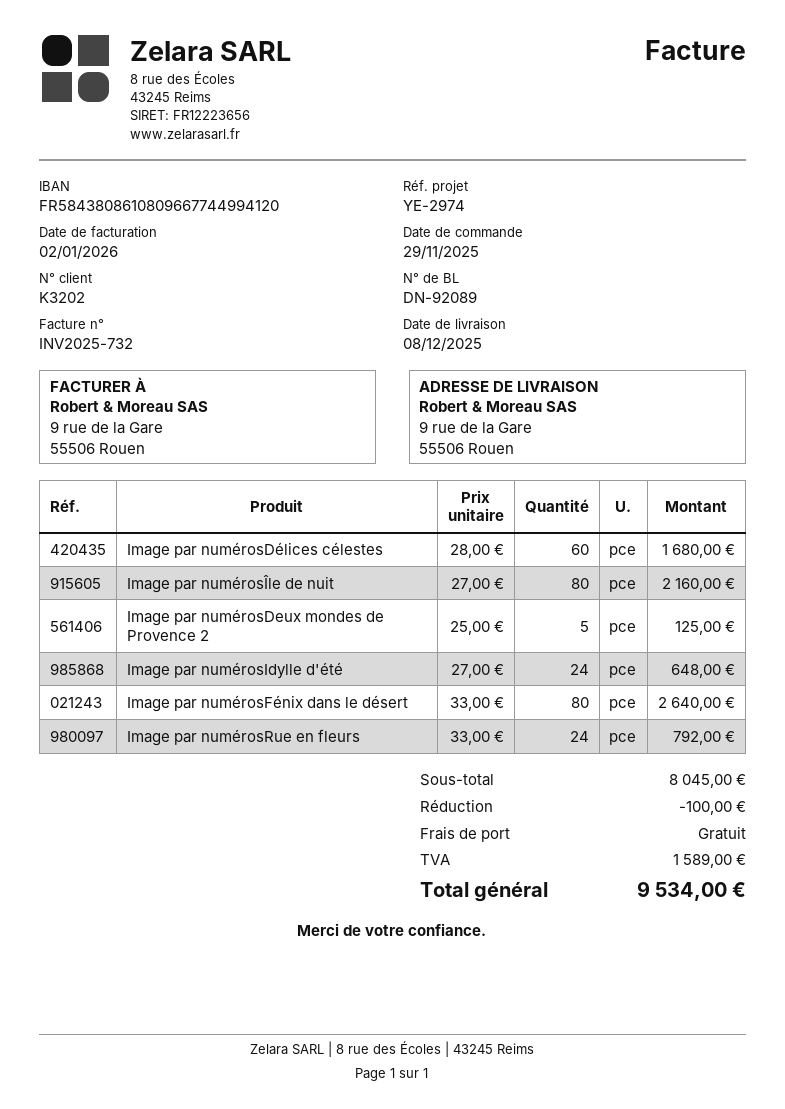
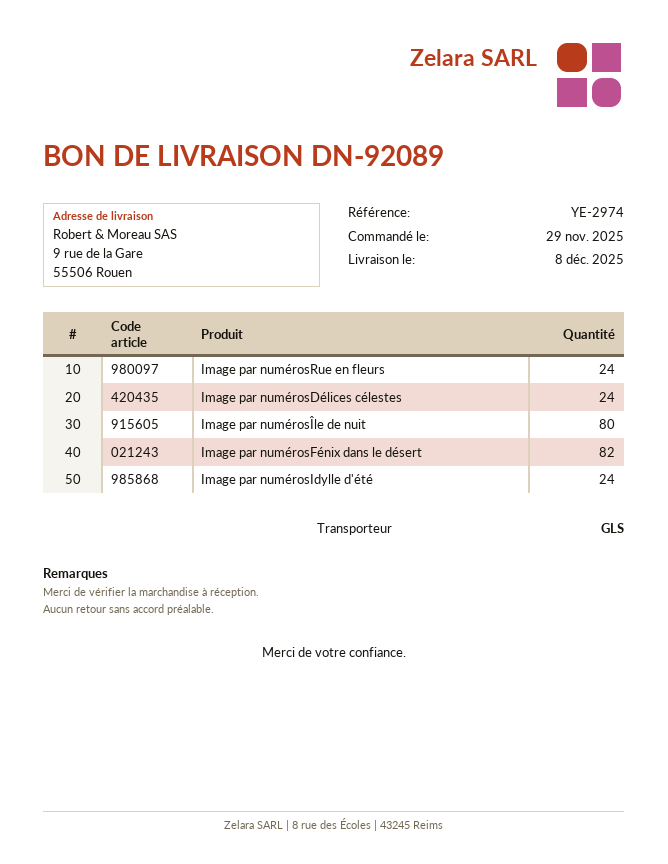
Image par numérosDélices célestes: 60 -> 24
Image par numérosDeux mondes de Provence 2: 5 -> none
Image par numérosFénix dans le désert: 80 -> 82

